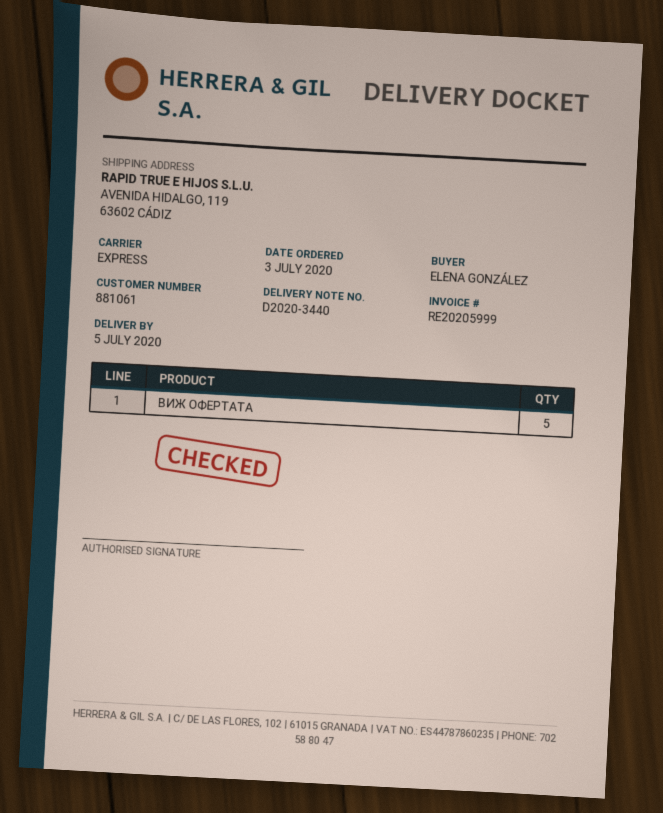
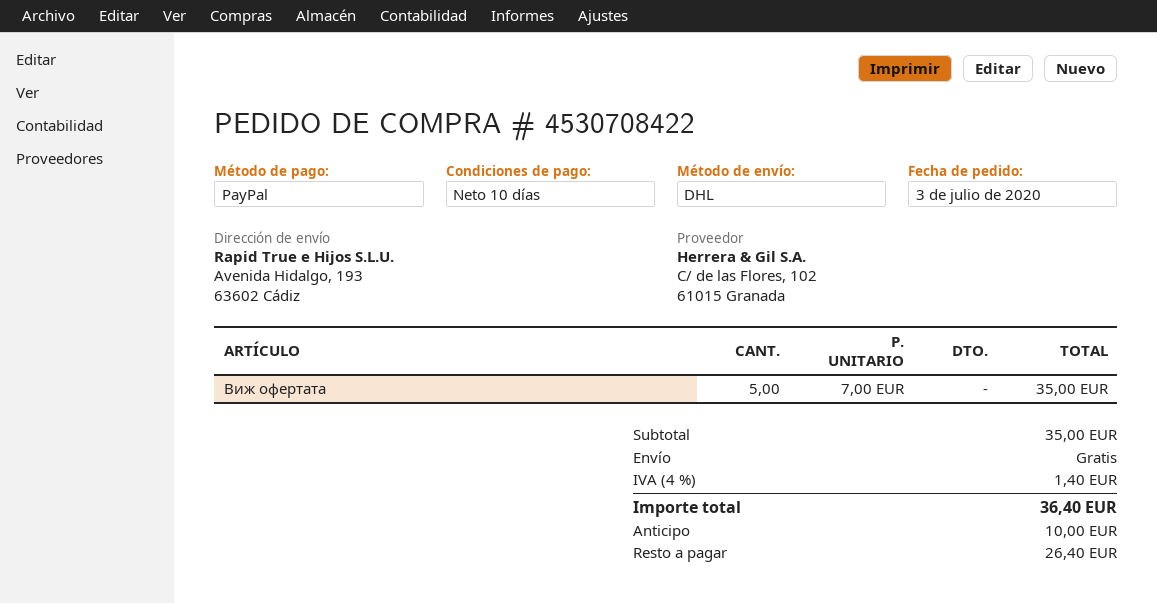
shipping method: express -> DHL
ship to: AVENIDA HIDALGO, 119, 63602 CÁDIZ -> Avenida Hidalgo, 193, 63602 Cádiz

